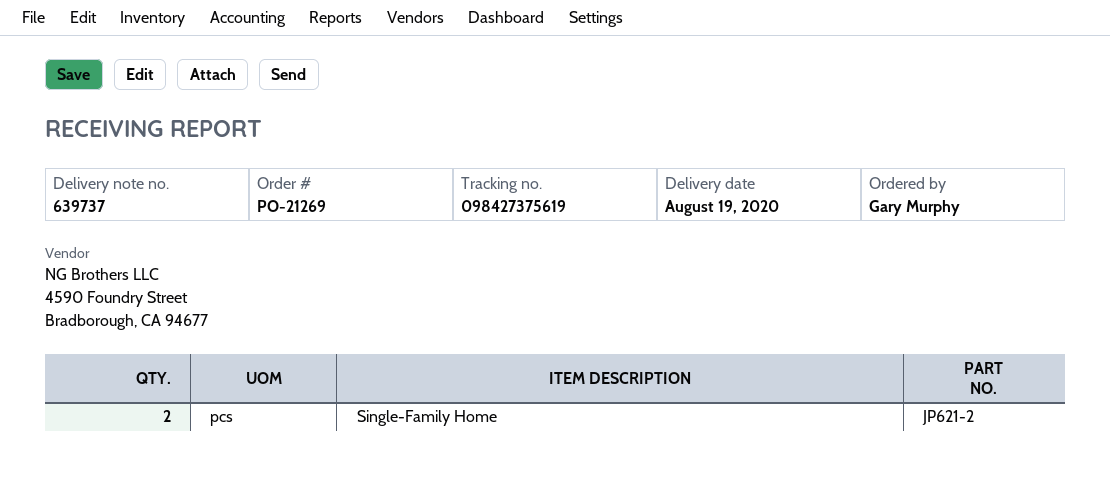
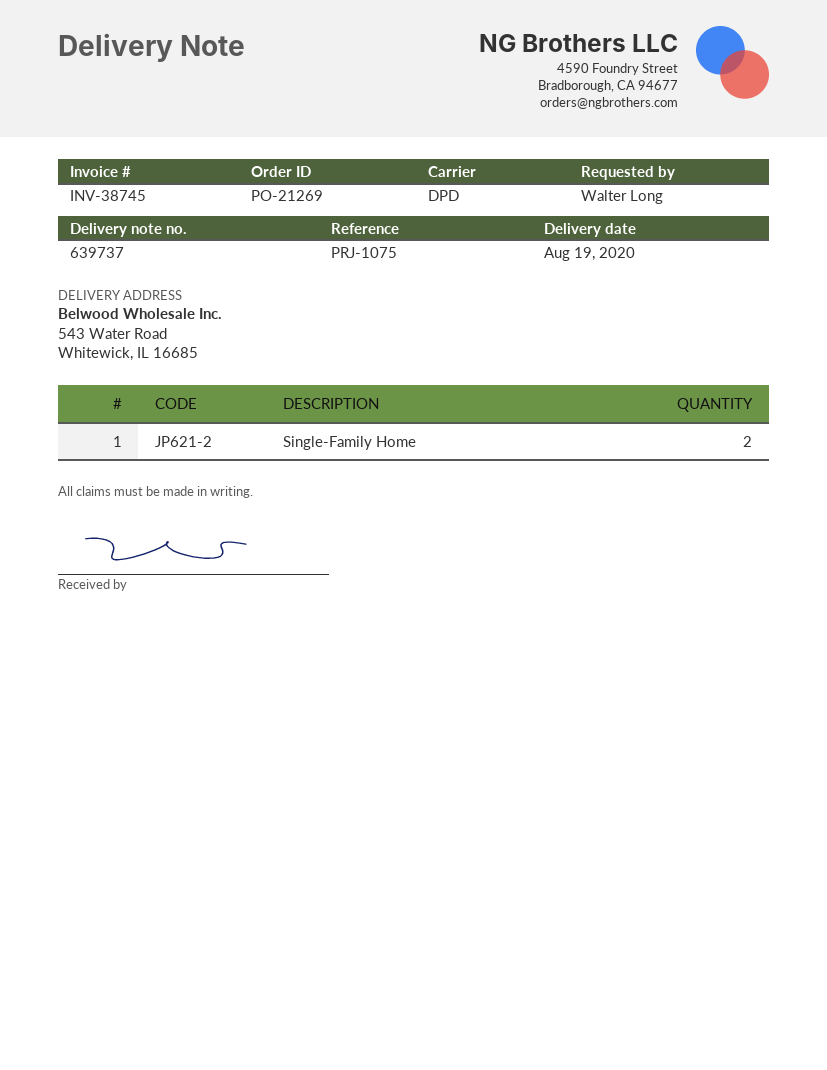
ordered by: Gary Murphy -> Walter Long

